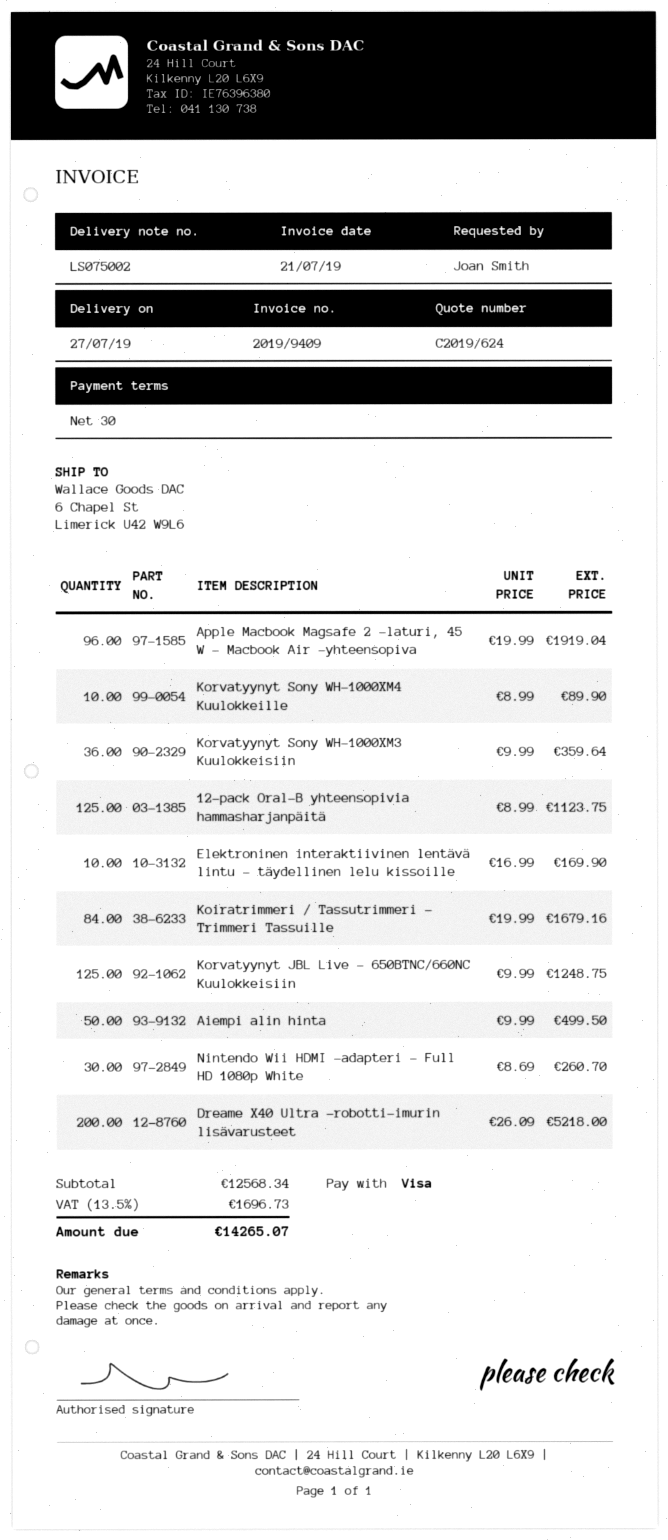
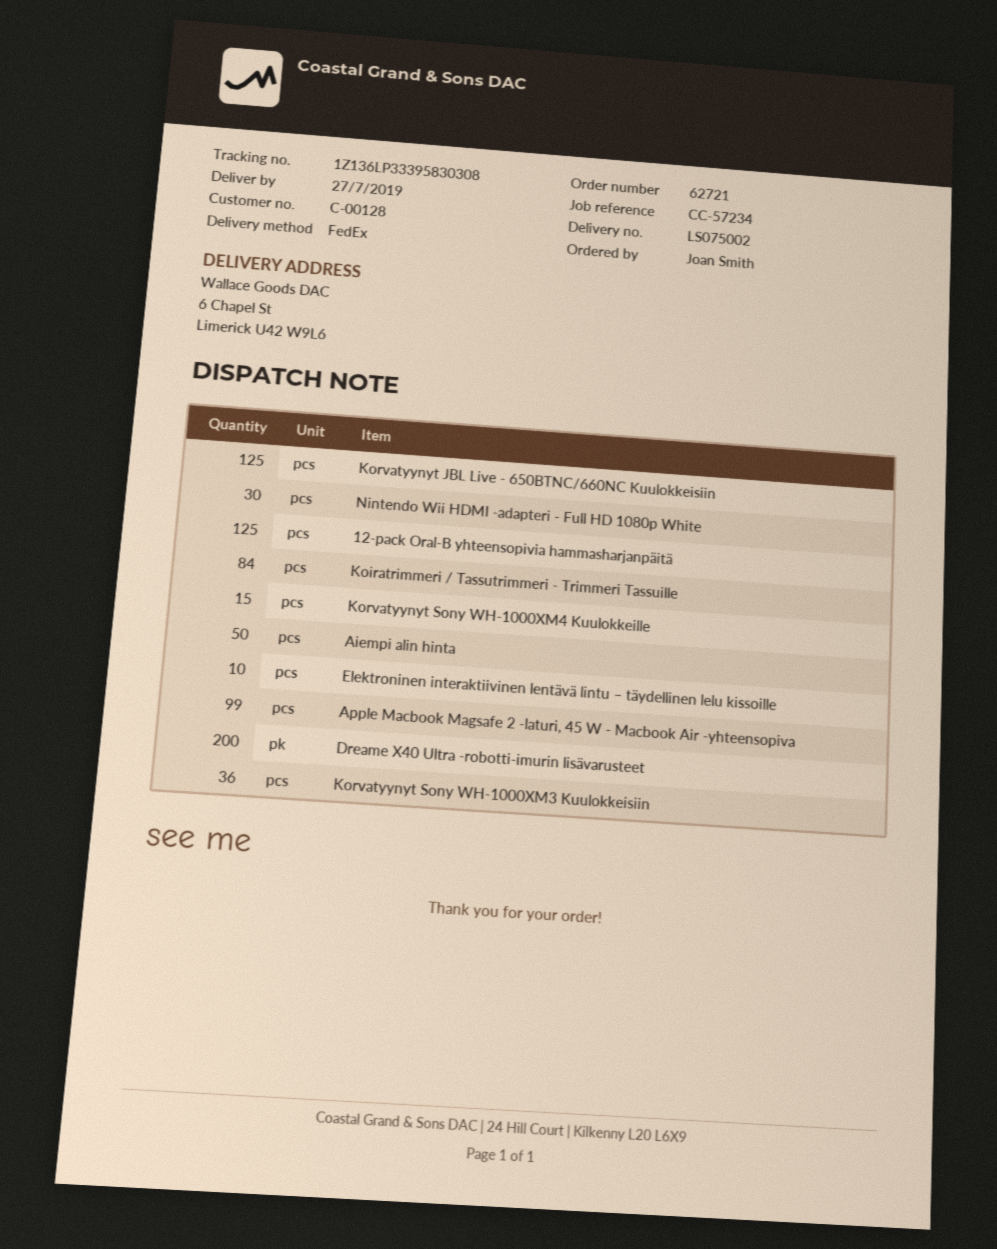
Apple Macbook Magsafe 2 -laturi, 45 W - Macbook Air -yhteensopiva: 96 -> 99
Korvatyynyt Sony WH-1000XM4 Kuulokkeille: 10 -> 15

